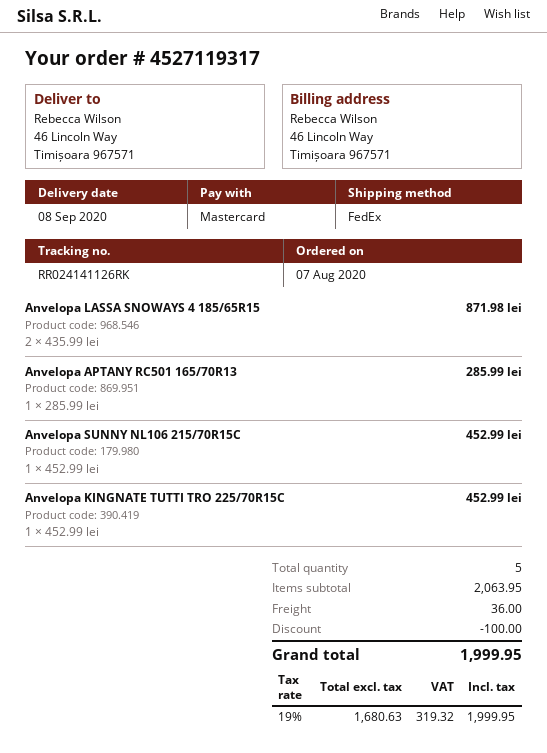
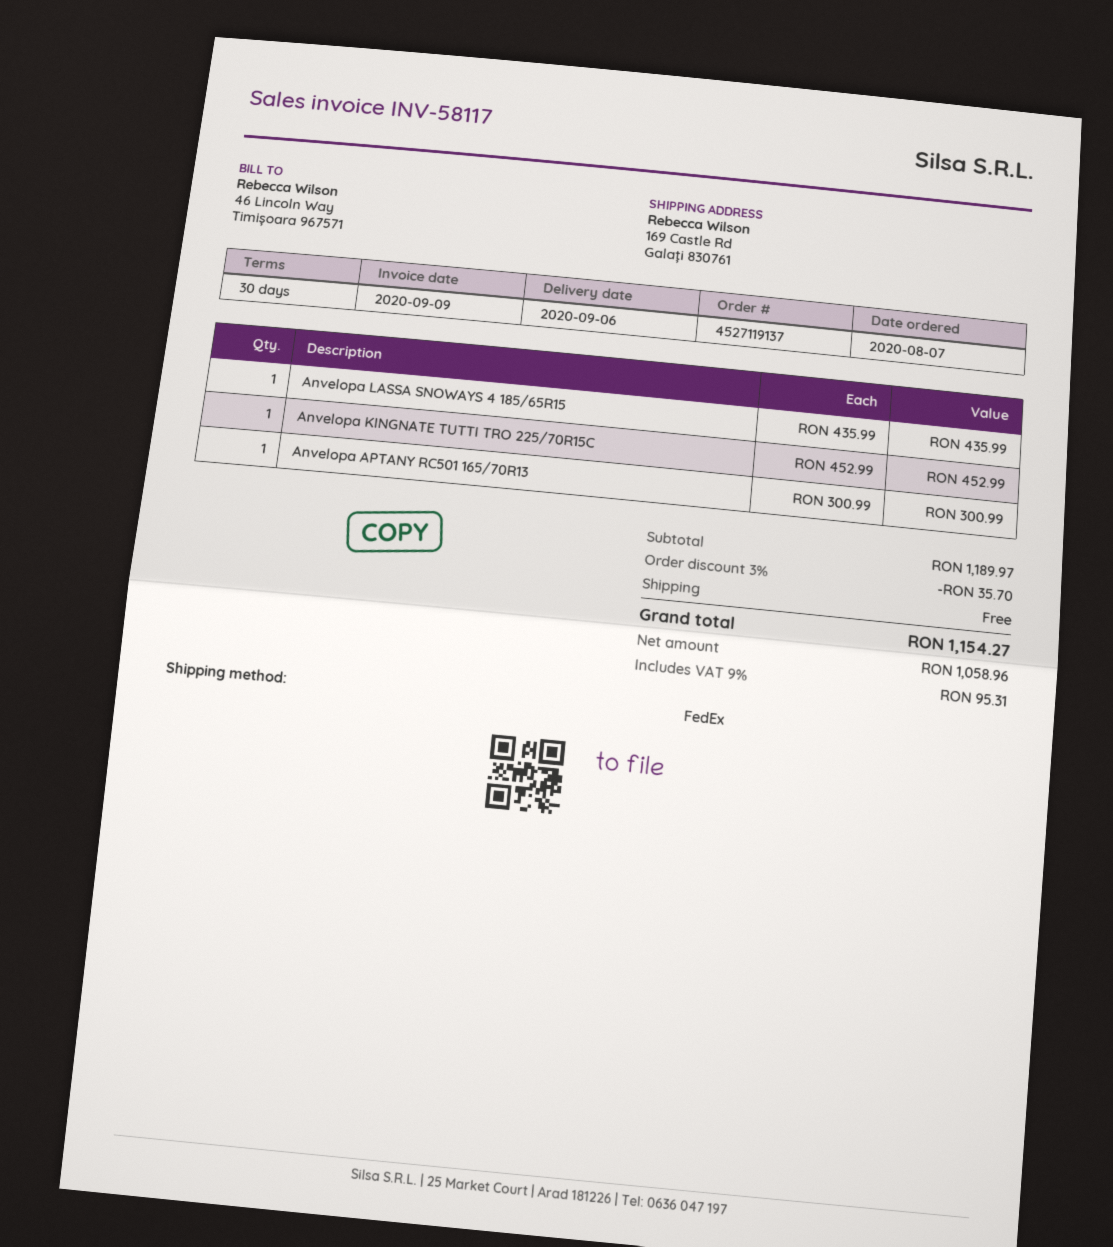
order number: 4527119317 -> 4527119137
delivery date: 2020-09-08 -> 2020-09-06
ship to: 46 Lincoln Way, Timișoara 967571 -> 169 Castle Rd, Galați 830761
Anvelopa LASSA SNOWAYS 4 185/65R15: 2 x 435.99 = 871.98 -> 1 x 435.99 = 435.99
Anvelopa APTANY RC501 165/70R13: 1 x 285.99 = 285.99 -> 1 x 300.99 = 300.99
Anvelopa SUNNY NL106 215/70R15C: 1 x 452.99 = 452.99 -> none
subtotal: 2063.95 -> 1189.97
discount: 100.00 -> 35.70
shipping: 36.00 -> 0.00
net: 1680.63 -> 1058.96
tax: 19% = 319.32 -> 9% = 95.31
total: 1999.95 -> 1154.27

